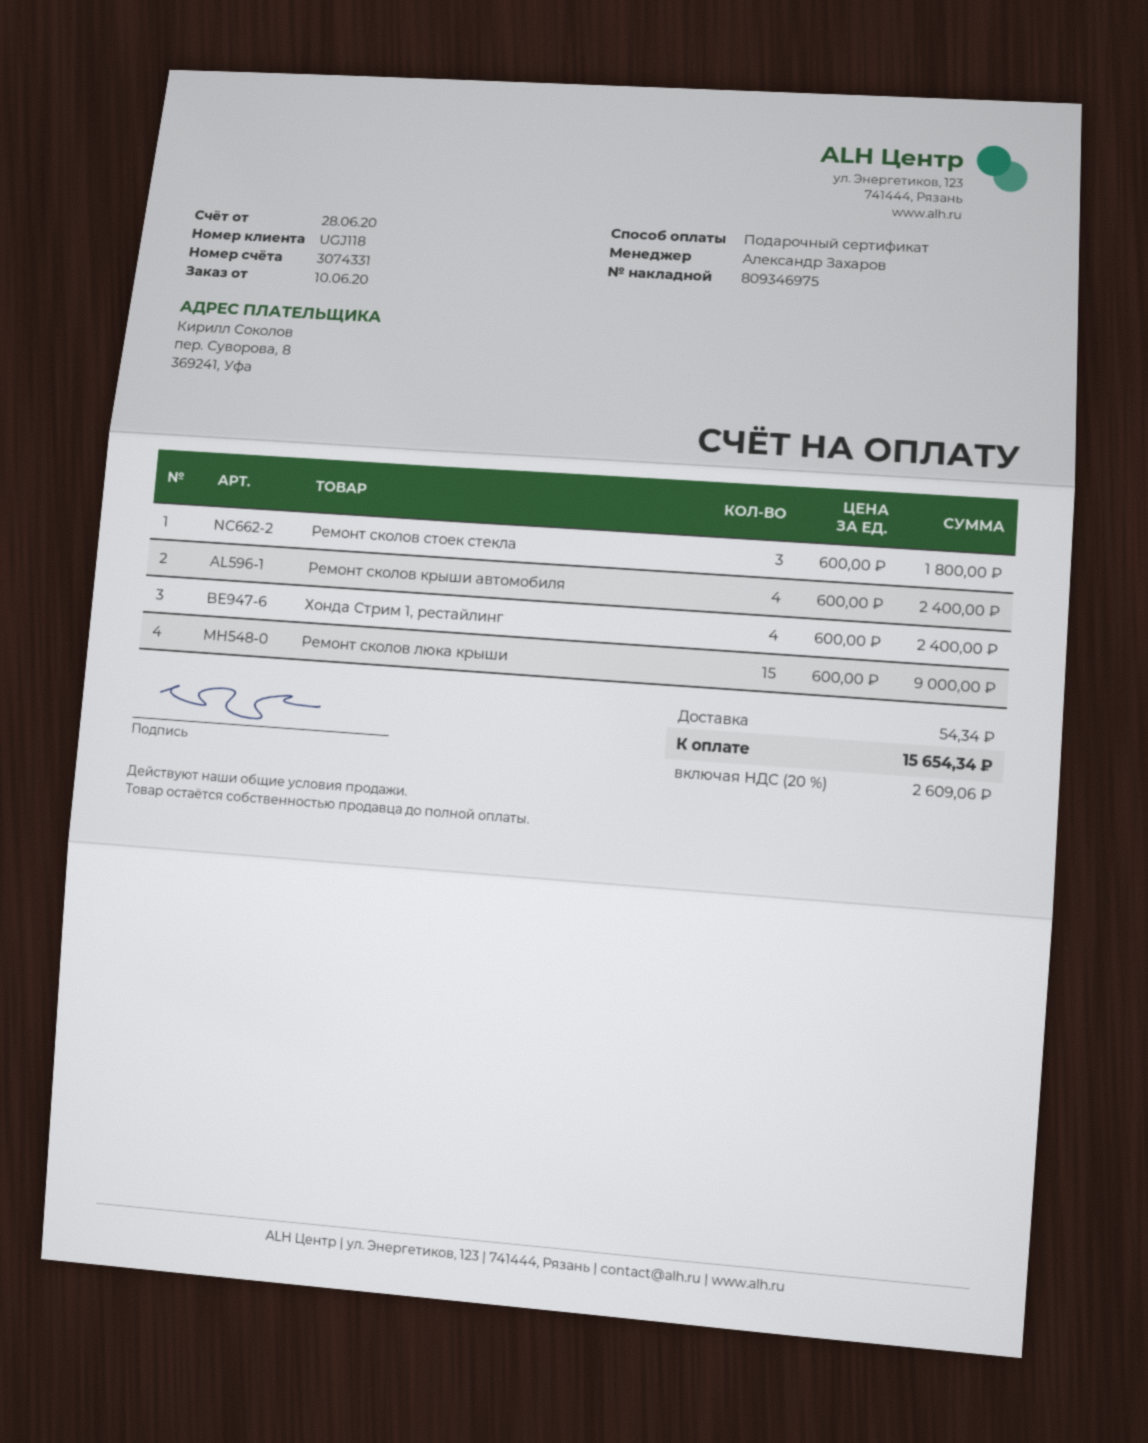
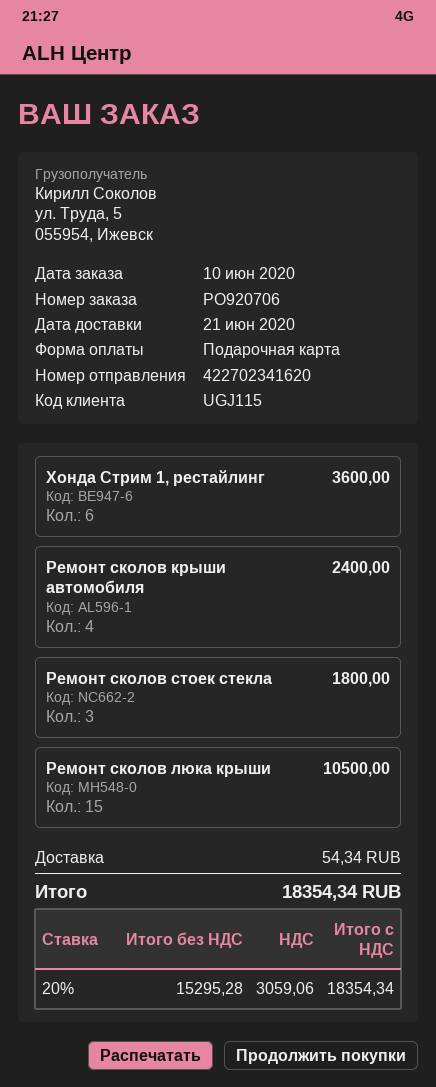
customer number: UGJ118 -> UGJ115
Хонда Стрим 1, рестайлинг: 4 for 2400.00 -> 6 for 3600.00
Ремонт сколов люка крыши: 15 for 9000.00 -> 15 for 10500.00
tax: 20% = 2609.06 -> 20% = 3059.06
total: 15654.34 -> 18354.34

